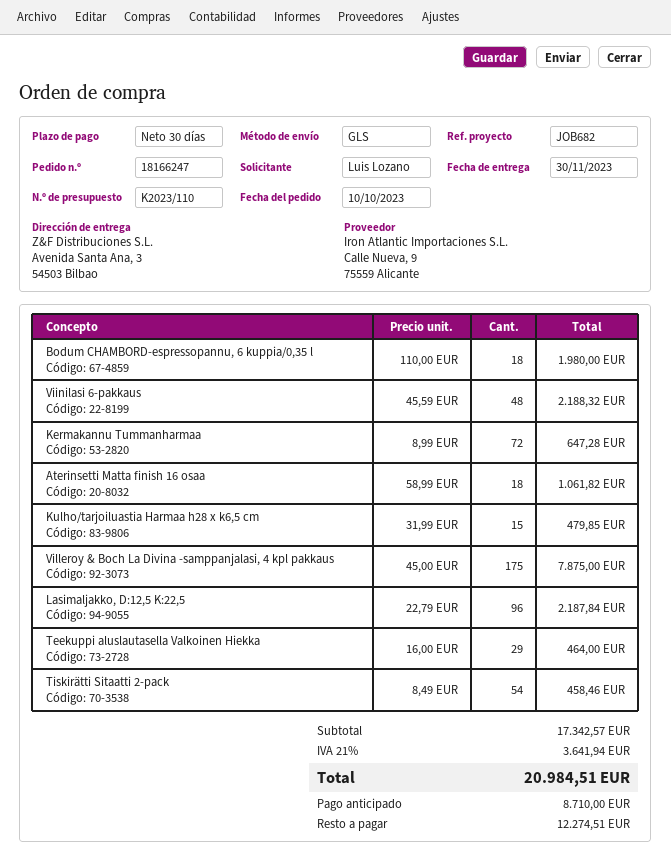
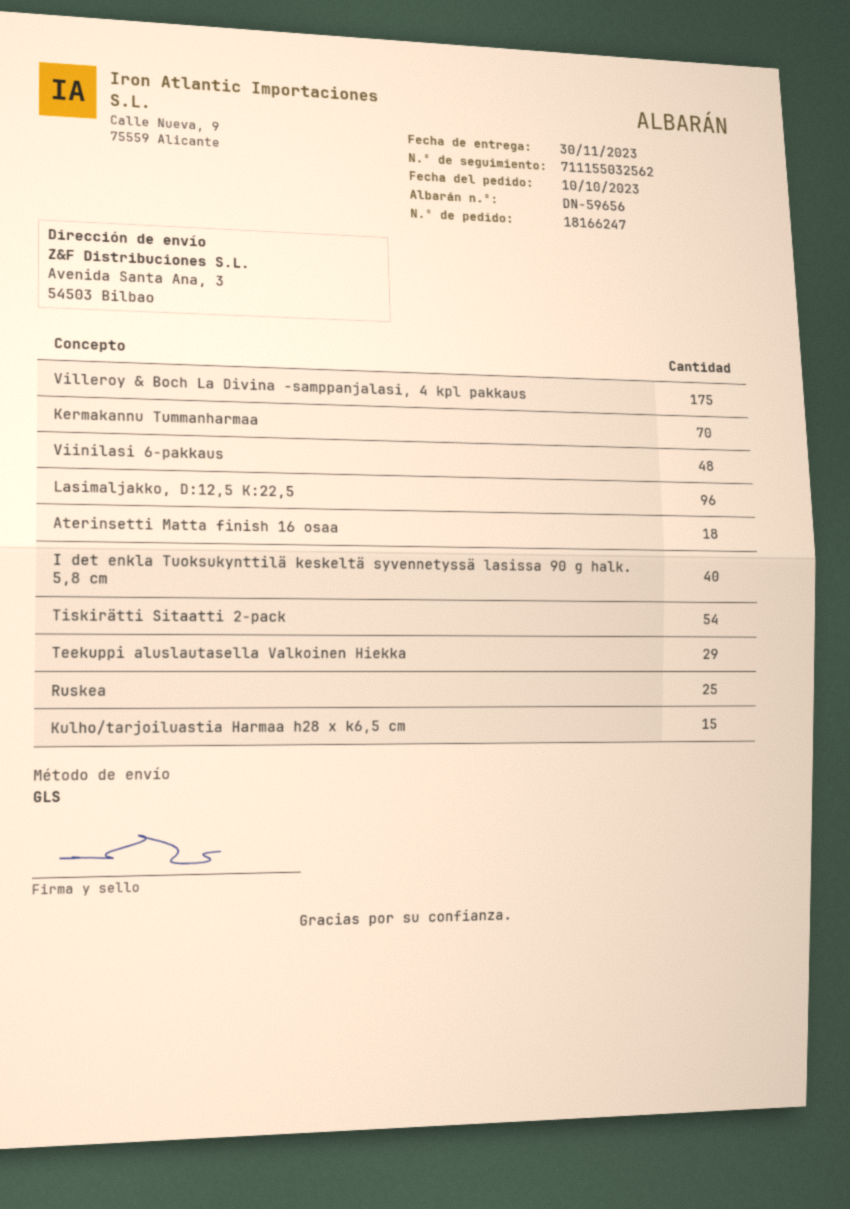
Bodum CHAMBORD-espressopannu, 6 kuppia/0,35 l: 18 -> none
Kermakannu Tummanharmaa: 72 -> 70
I det enkla Tuoksukynttilä keskeltä syvennetyssä lasissa 90 g halk. 5,8 cm: none -> 40
Ruskea: none -> 25

